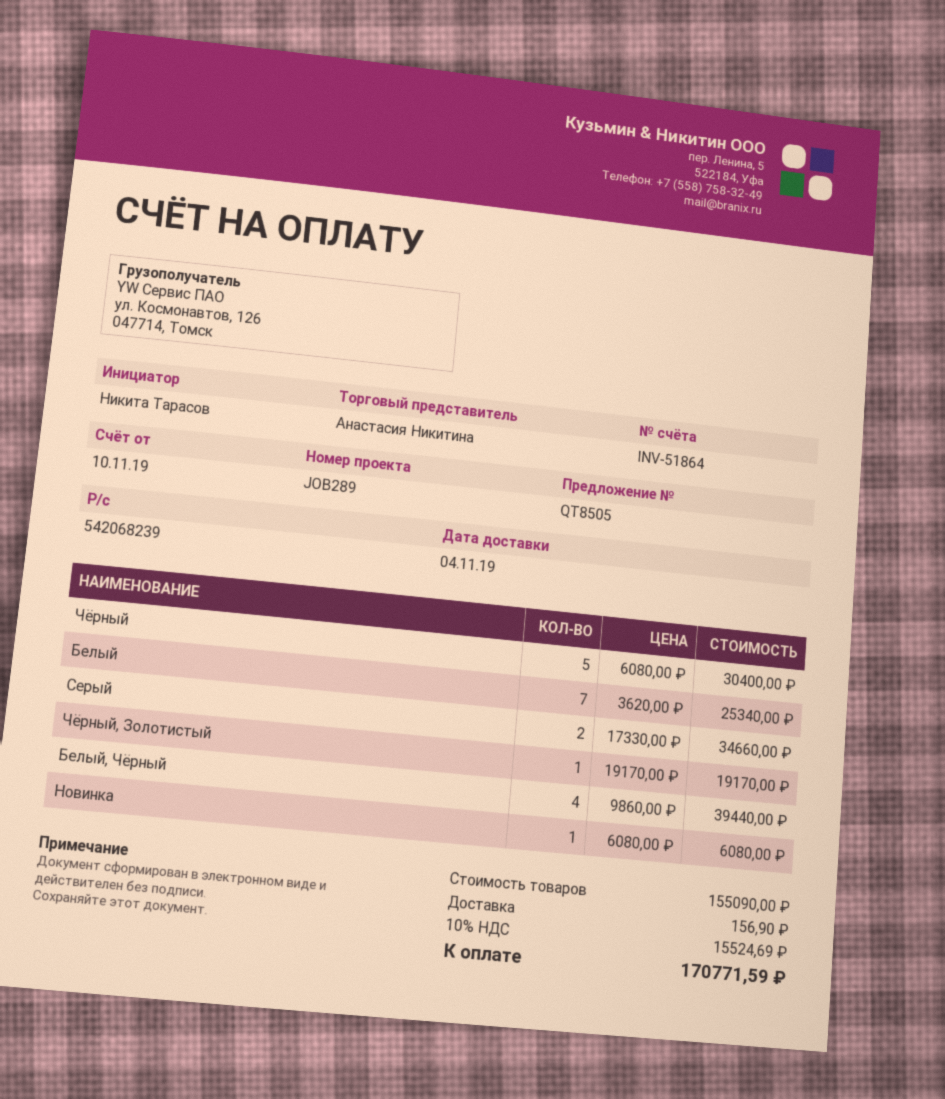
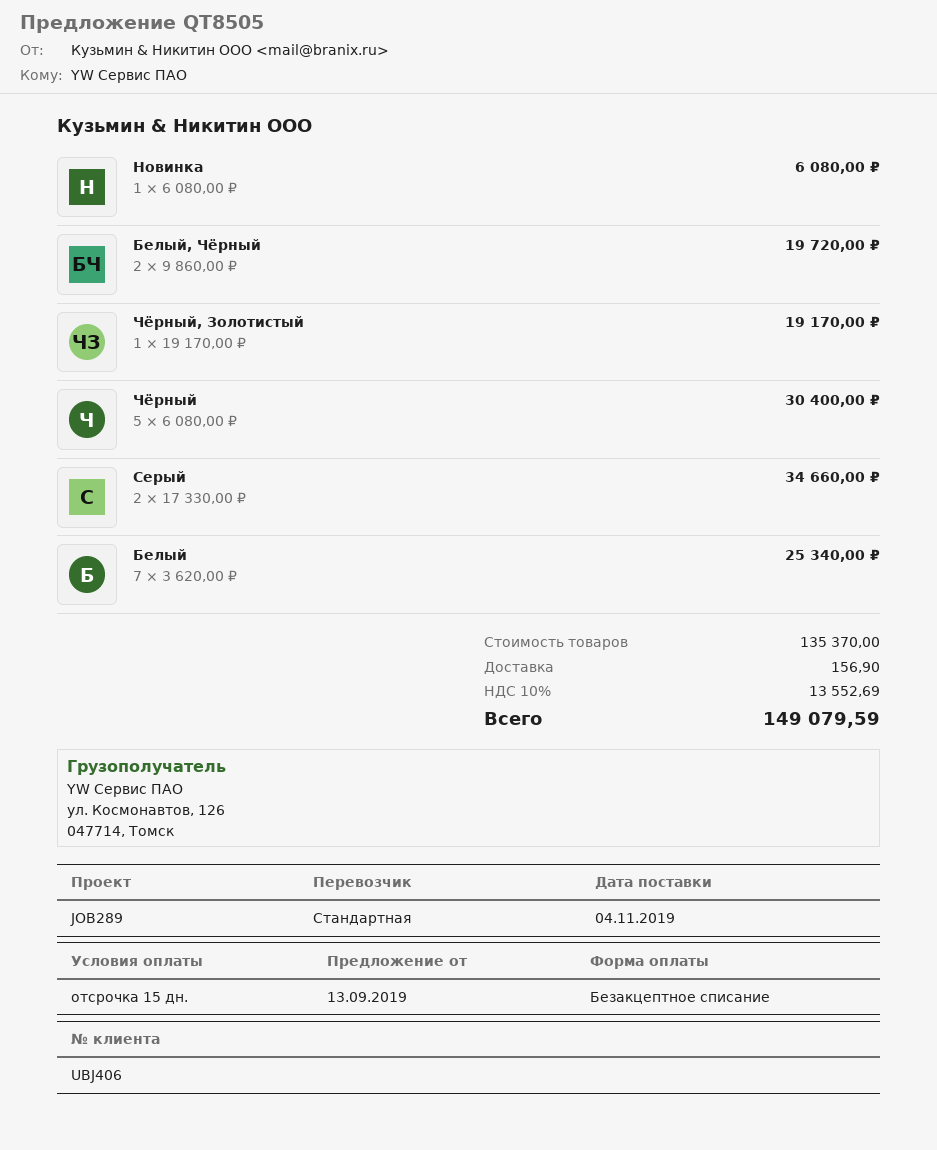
Белый, Чёрный: 4 x 9860.00 = 39440.00 -> 2 x 9860.00 = 19720.00
subtotal: 155090.00 -> 135370.00
tax: 10% = 15524.69 -> 10% = 13552.69
total: 170771.59 -> 149079.59

